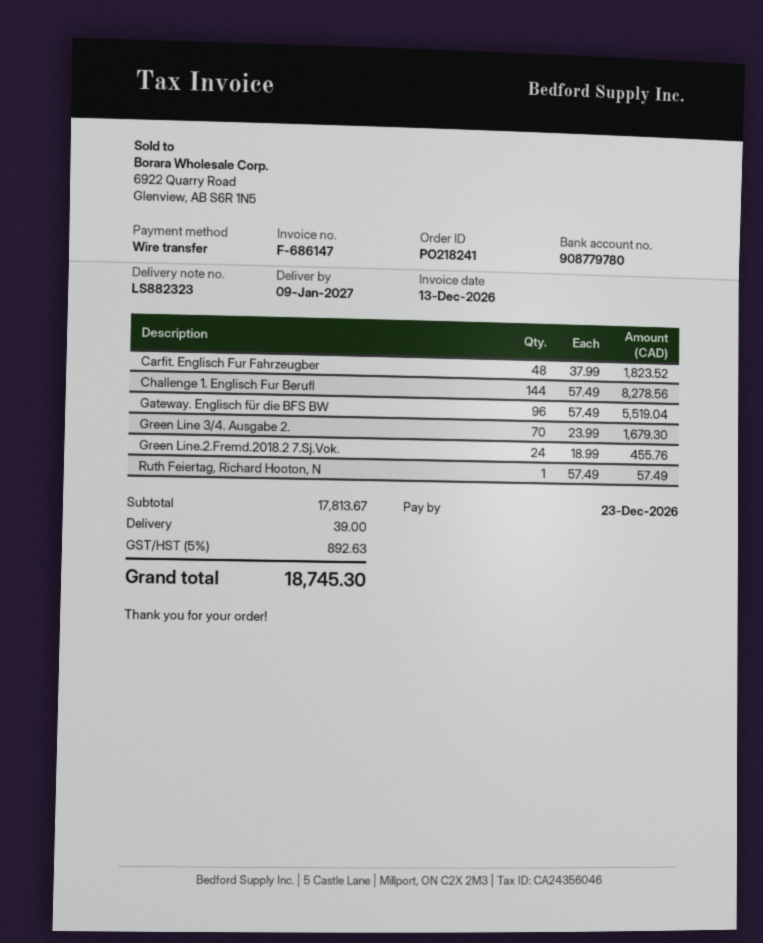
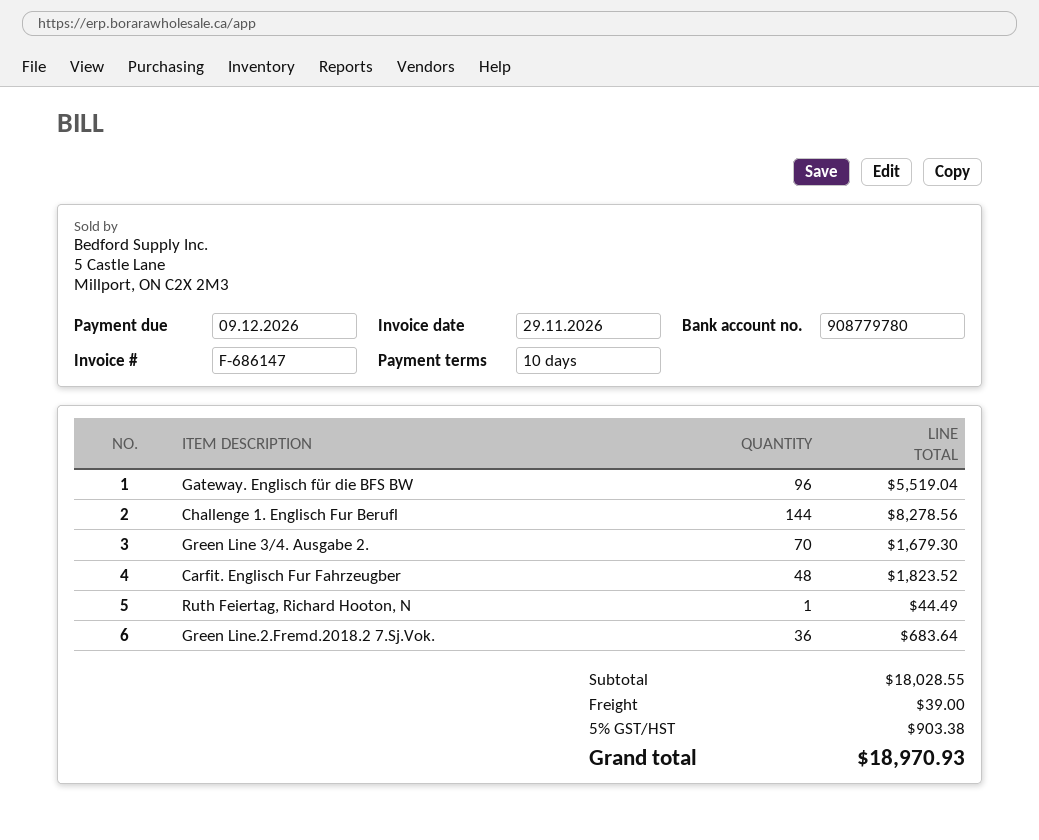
invoice date: 2026-12-13 -> 2026-11-29
due date: 2026-12-23 -> 2026-12-09
Green Line.2.Fremd.2018.2 7.Sj.Vok.: 24 for 455.76 -> 36 for 683.64
Ruth Feiertag, Richard Hooton, N: 1 for 57.49 -> 1 for 44.49
subtotal: 17813.67 -> 18028.55
tax: 5% = 892.63 -> 5% = 903.38
total: 18745.30 -> 18970.93

